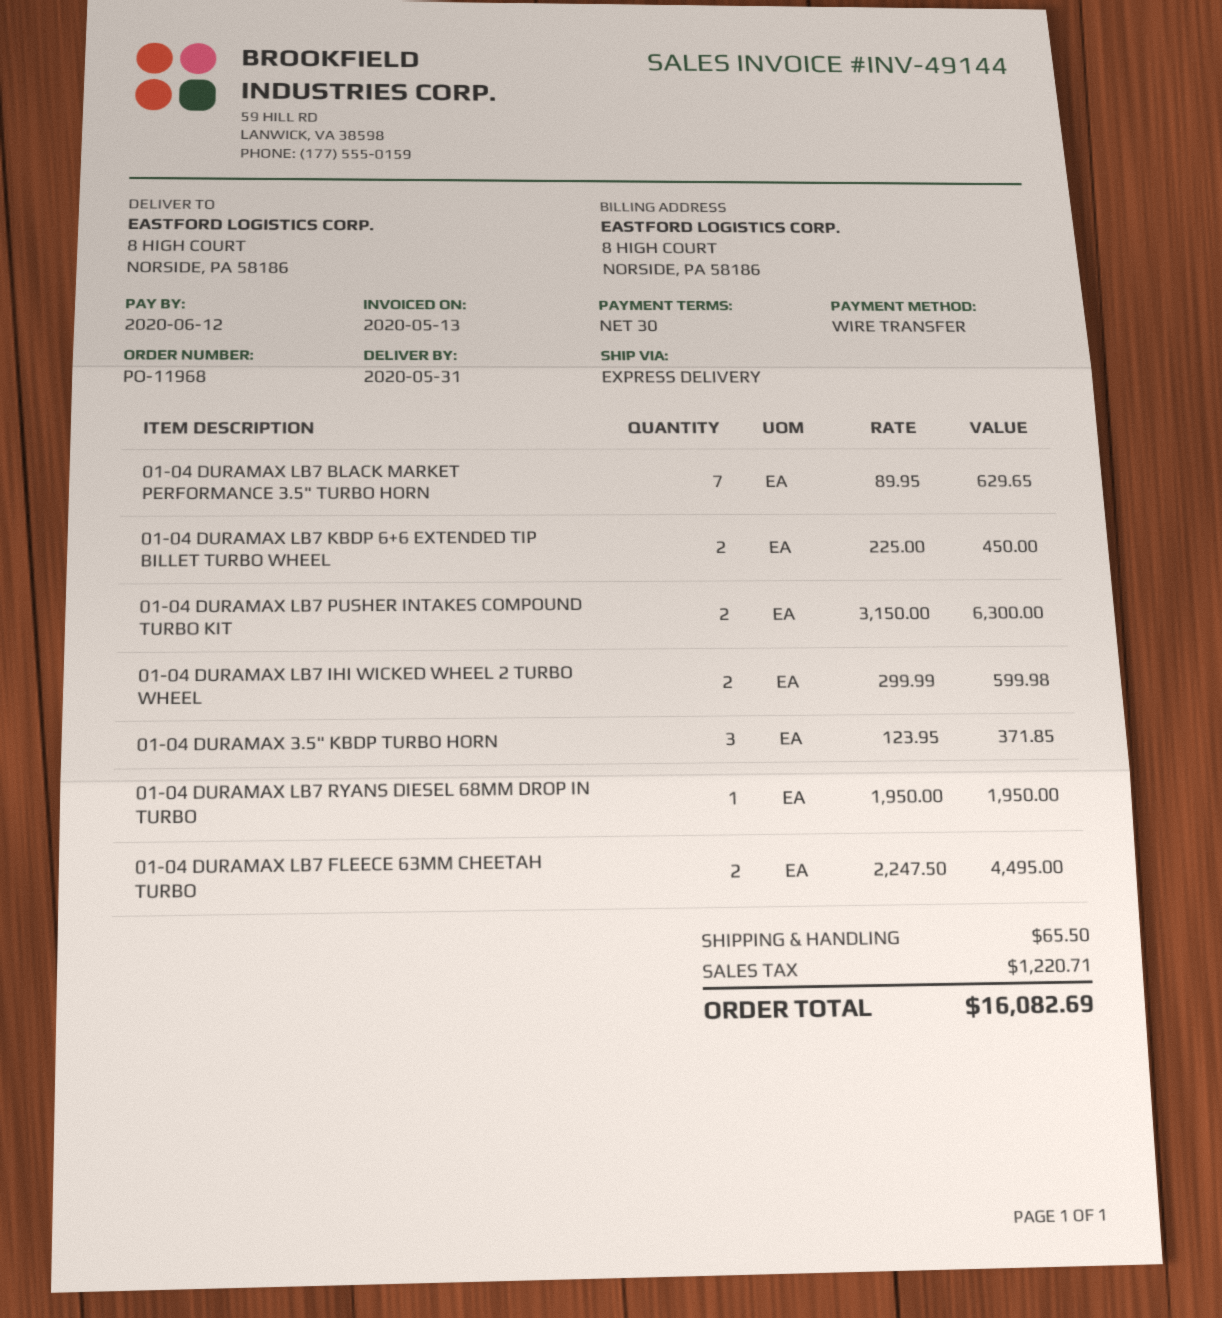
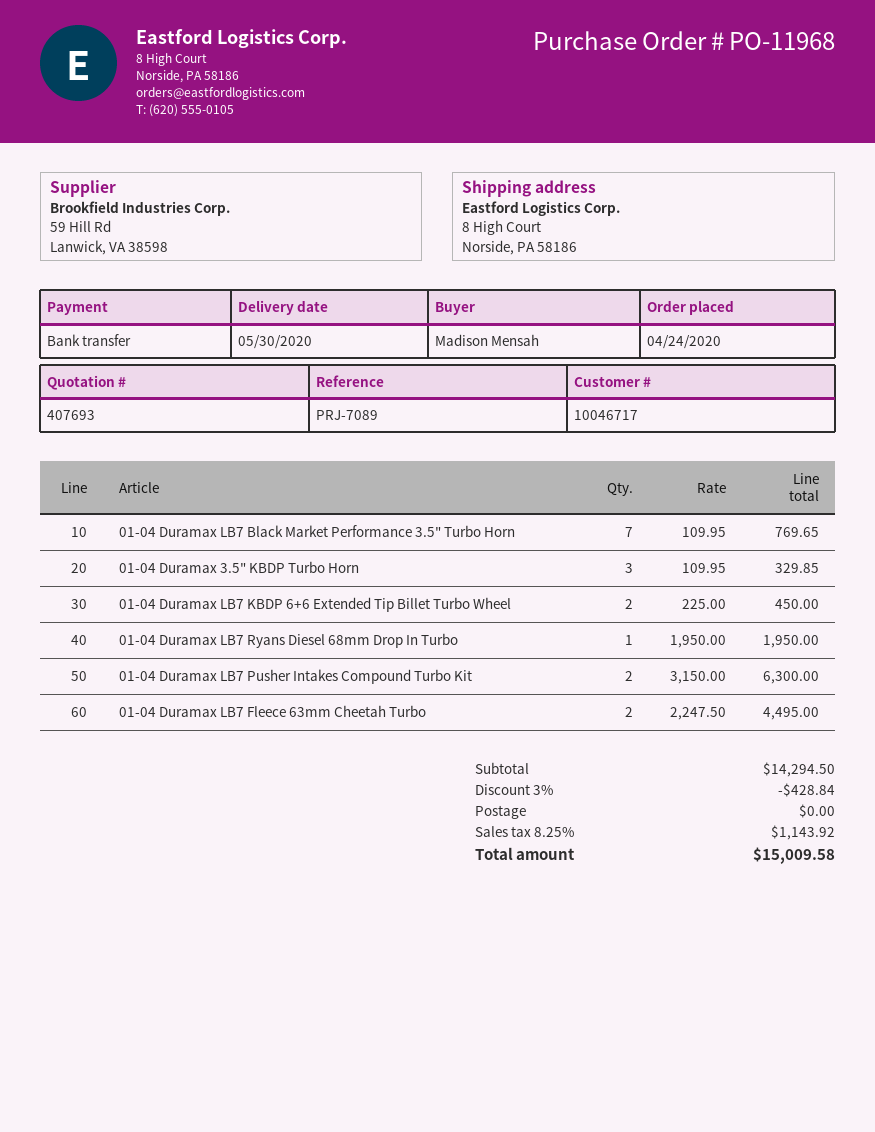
delivery date: 2020-05-31 -> 2020-05-30
01-04 DURAMAX LB7 BLACK MARKET PERFORMANCE 3.5" TURBO HORN: 7 x 89.95 = 629.65 -> 7 x 109.95 = 769.65
01-04 DURAMAX LB7 IHI WICKED WHEEL 2 TURBO WHEEL: 2 x 299.99 = 599.98 -> none
01-04 DURAMAX 3.5" KBDP TURBO HORN: 3 x 123.95 = 371.85 -> 3 x 109.95 = 329.85
discount: none -> 3% = 428.84
shipping: 65.50 -> 0.00
tax: 1220.71 -> 1143.92
total: 16082.69 -> 15009.58

